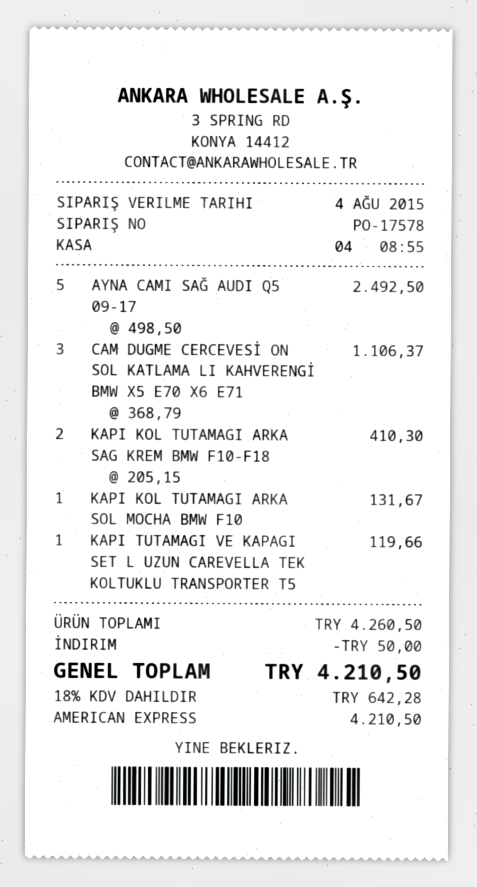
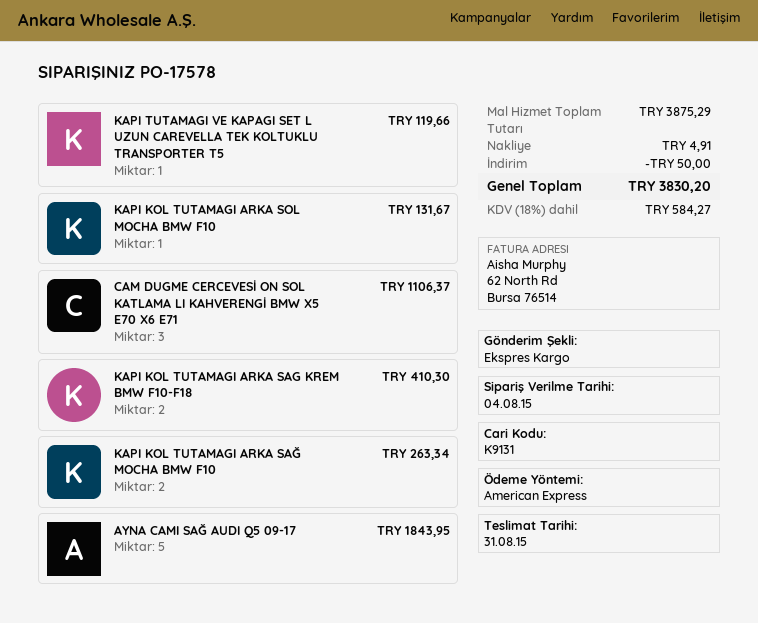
AYNA CAMI SAĞ AUDI Q5 09-17: 5 for 2492.50 -> 5 for 1843.95
KAPI KOL TUTAMAGI ARKA SAĞ MOCHA BMW F10: none -> 2 for 263.34
subtotal: 4260.50 -> 3875.29
shipping: none -> 4.91
tax: 18% = 642.28 -> 18% = 584.27
total: 4210.50 -> 3830.20

